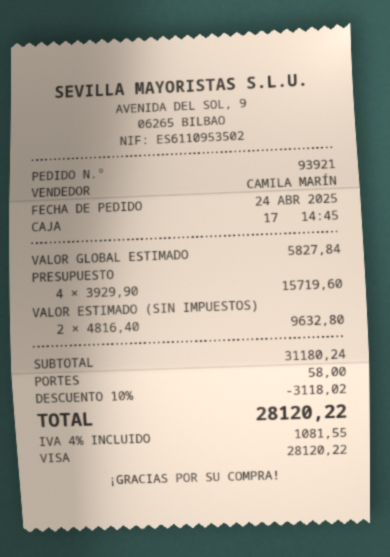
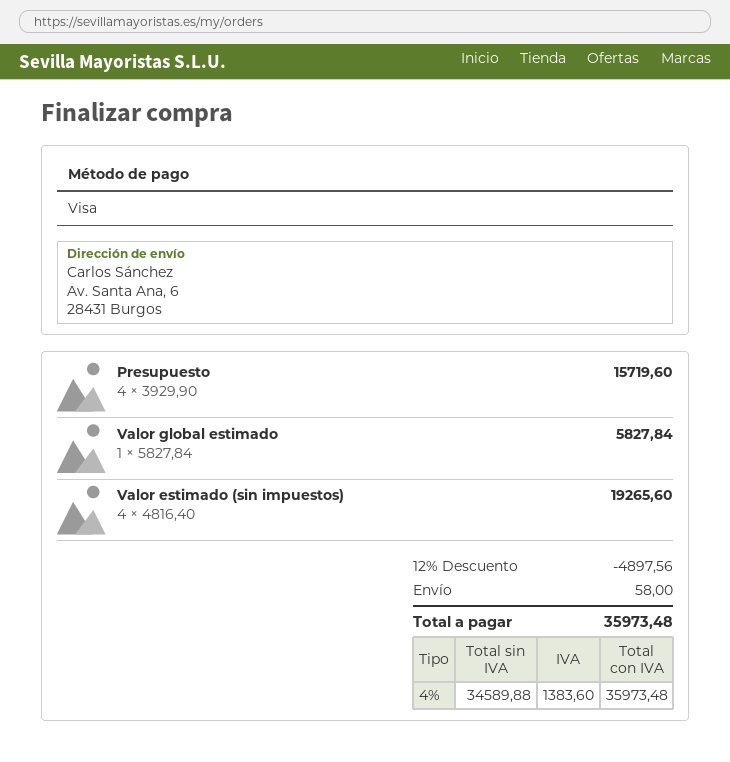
VALOR ESTIMADO (SIN IMPUESTOS): 2 x 4816.40 = 9632.80 -> 4 x 4816.40 = 19265.60
discount: 10% = 3118.02 -> 12% = 4897.56
tax: 4% = 1081.55 -> 4% = 1383.60
total: 28120.22 -> 35973.48

